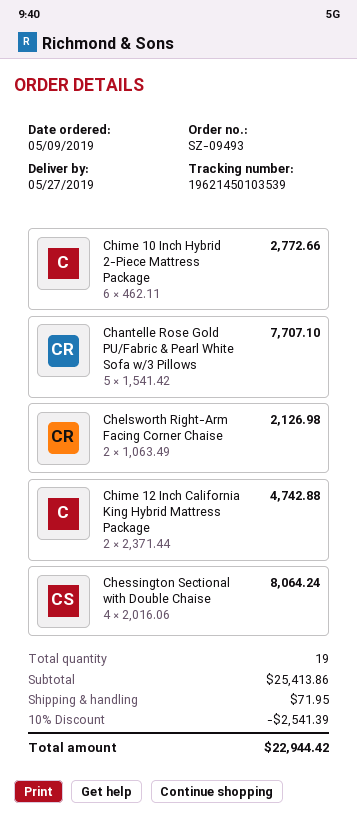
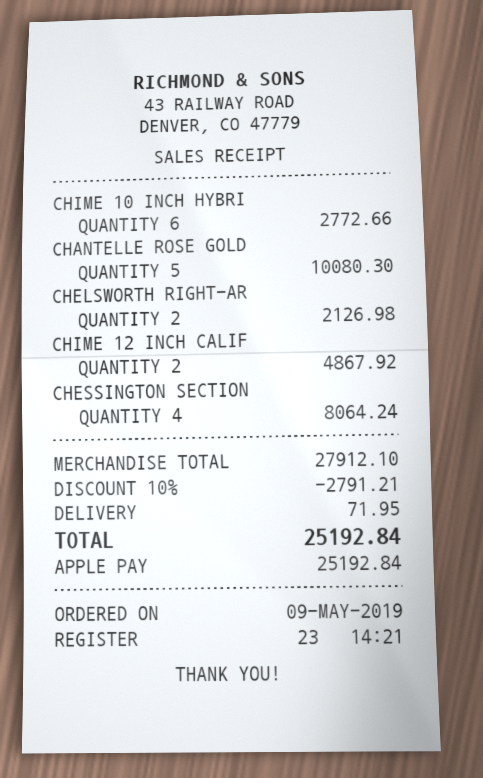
Chantelle Rose Gold PU/Fabric & Pearl White Sofa w/3 Pillows: 5 for 7707.10 -> 5 for 10080.30
Chime 12 Inch California King Hybrid Mattress Package: 2 for 4742.88 -> 2 for 4867.92
subtotal: 25413.86 -> 27912.10
discount: 10% = 2541.39 -> 10% = 2791.21
total: 22944.42 -> 25192.84

